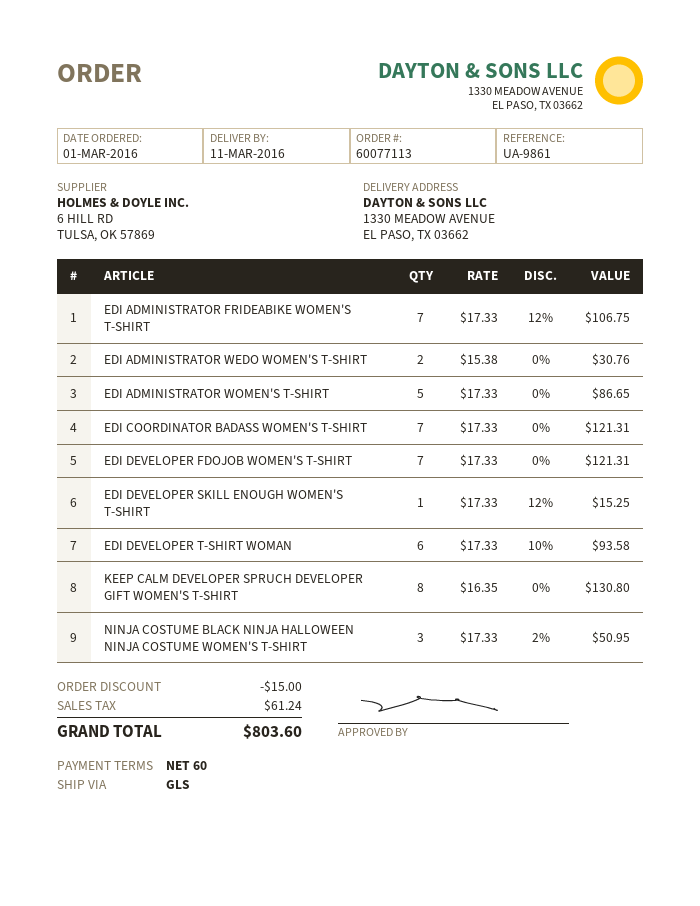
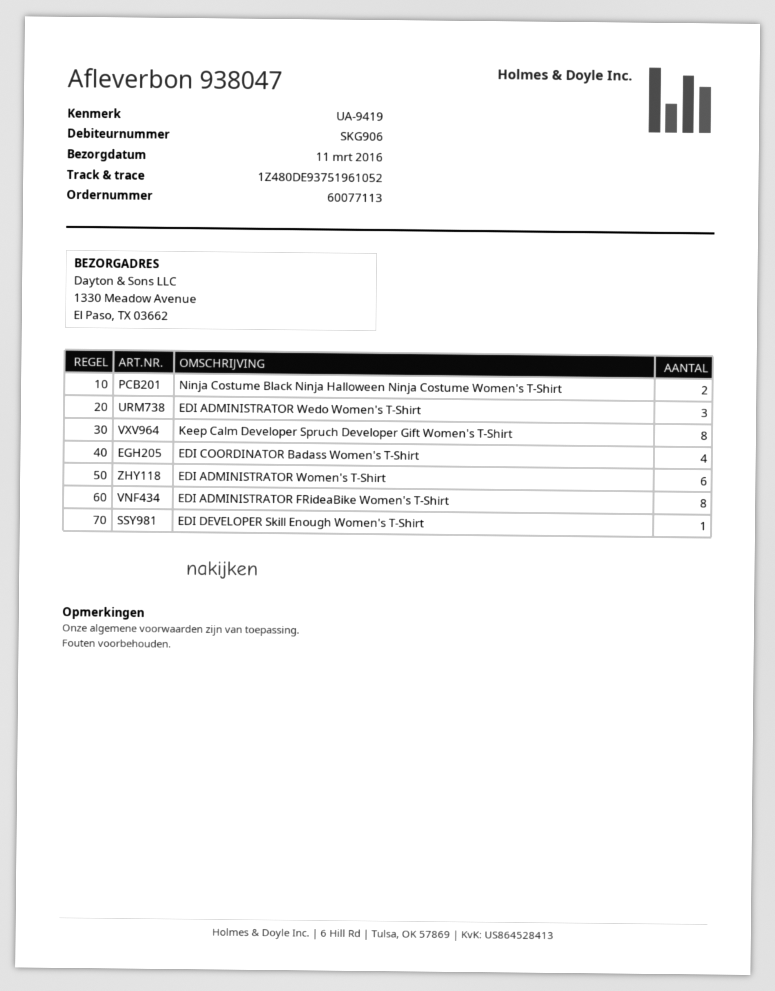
reference: UA-9861 -> UA-9419
EDI ADMINISTRATOR FRIDEABIKE WOMEN'S T-SHIRT: 7 -> 8
EDI ADMINISTRATOR WEDO WOMEN'S T-SHIRT: 2 -> 3
EDI ADMINISTRATOR WOMEN'S T-SHIRT: 5 -> 6
EDI COORDINATOR BADASS WOMEN'S T-SHIRT: 7 -> 4
EDI DEVELOPER FDOJOB WOMEN'S T-SHIRT: 7 -> none
EDI DEVELOPER T-SHIRT WOMAN: 6 -> none
NINJA COSTUME BLACK NINJA HALLOWEEN NINJA COSTUME WOMEN'S T-SHIRT: 3 -> 2

